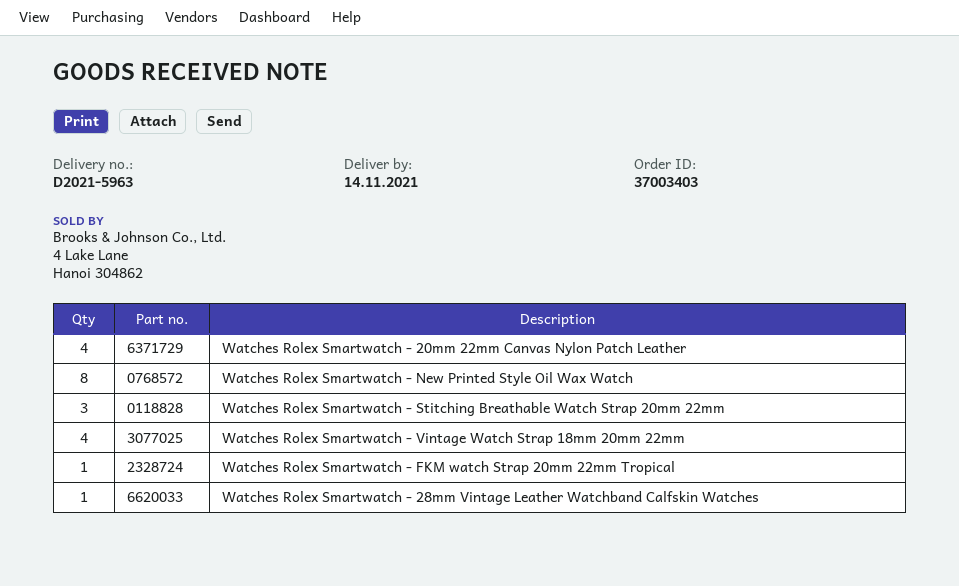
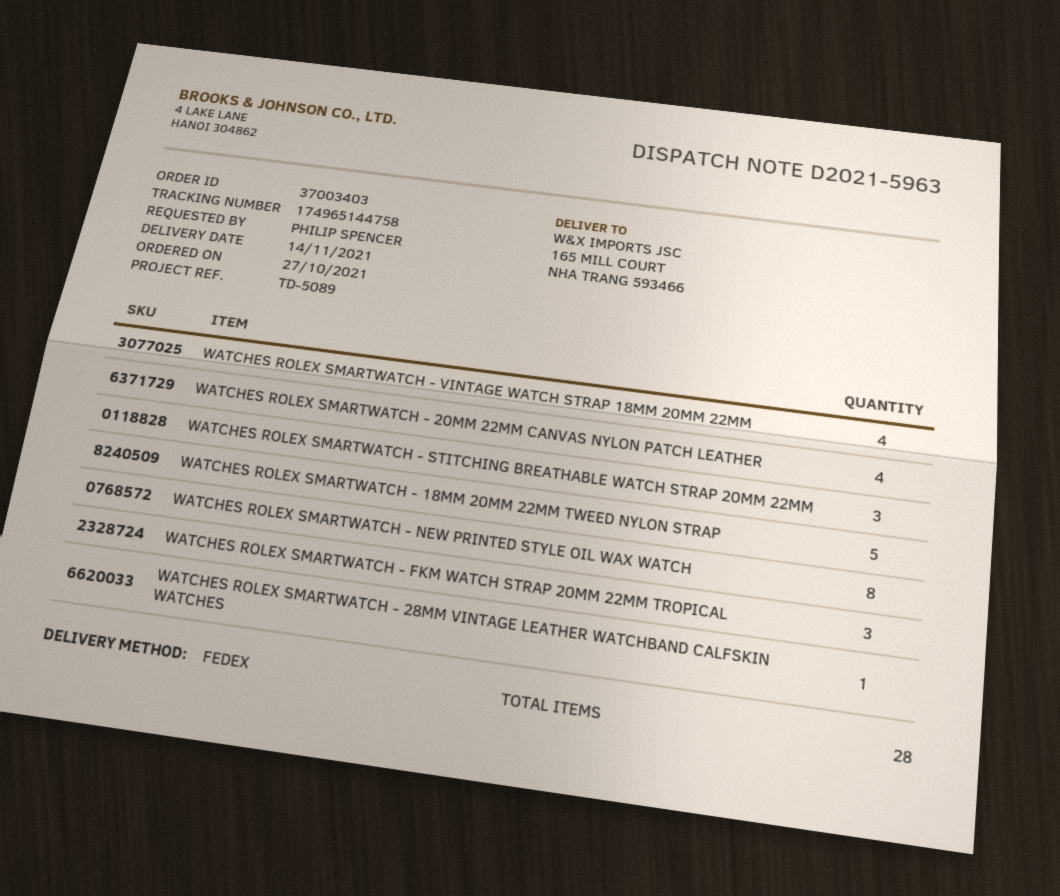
Watches Rolex Smartwatch - FKM watch Strap 20mm 22mm Tropical: 1 -> 3
WATCHES ROLEX SMARTWATCH - 18MM 20MM 22MM TWEED NYLON STRAP: none -> 5

